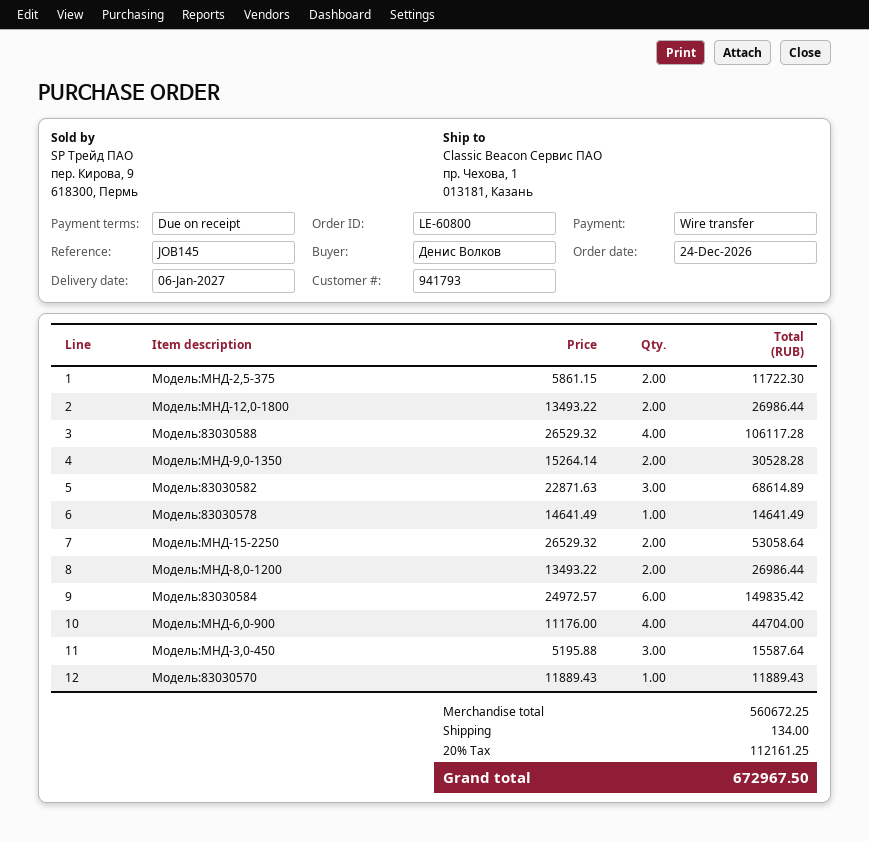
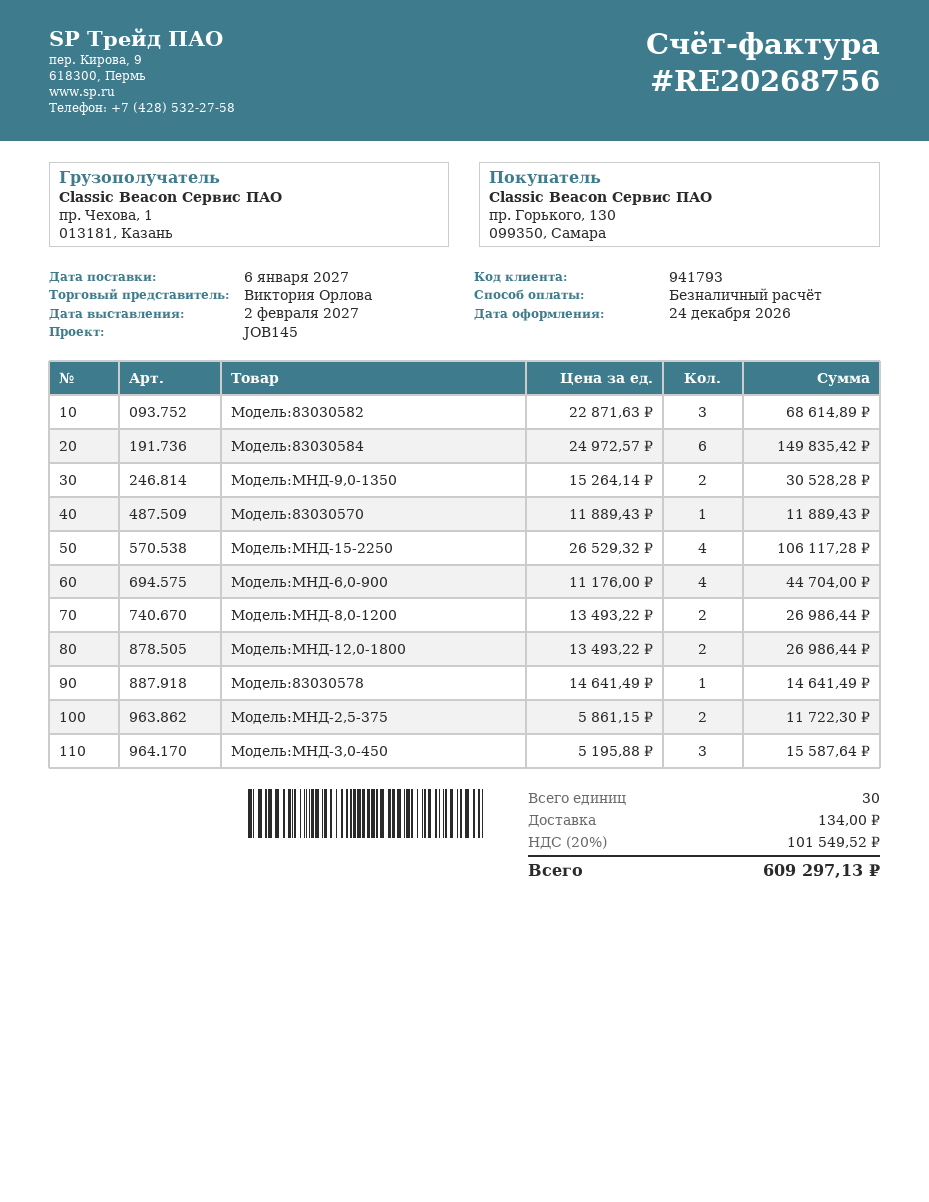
Модель:83030588: 4 x 26529.32 = 106117.28 -> none
Модель:МНД-15-2250: 2 x 26529.32 = 53058.64 -> 4 x 26529.32 = 106117.28
tax: 20% = 112161.25 -> 20% = 101549.52
total: 672967.50 -> 609297.13

